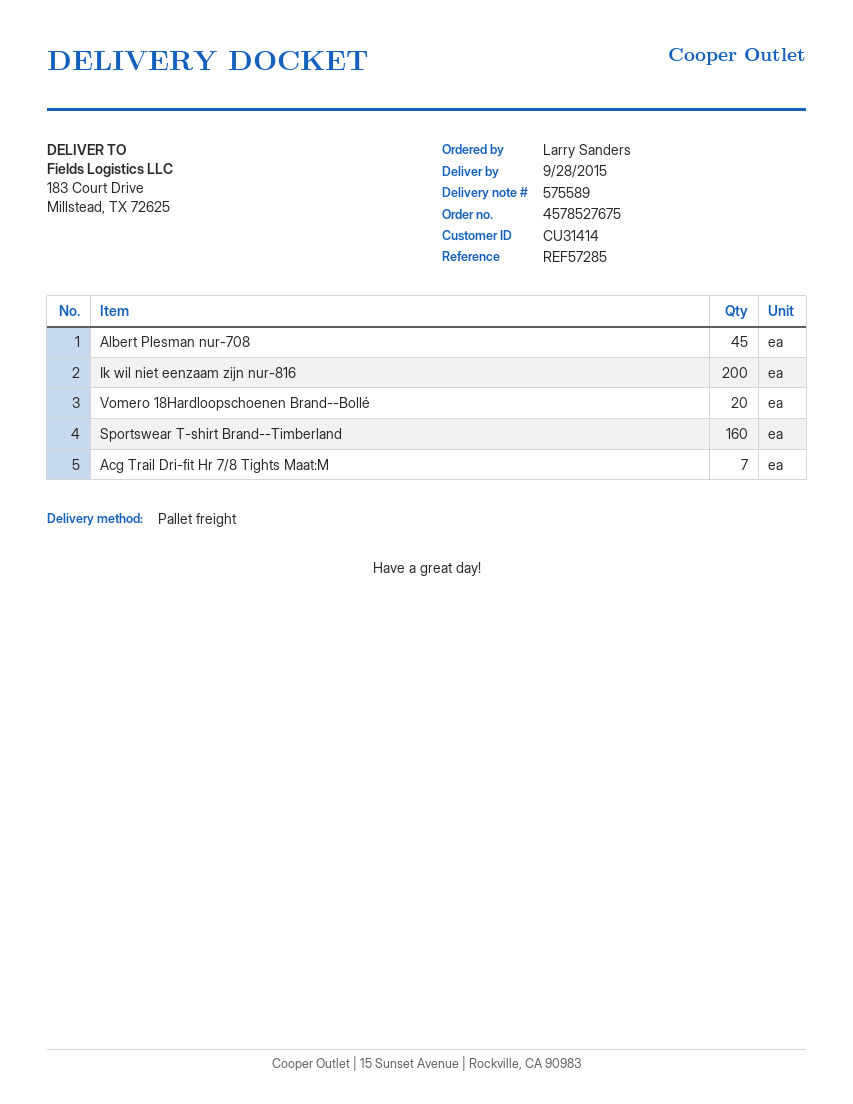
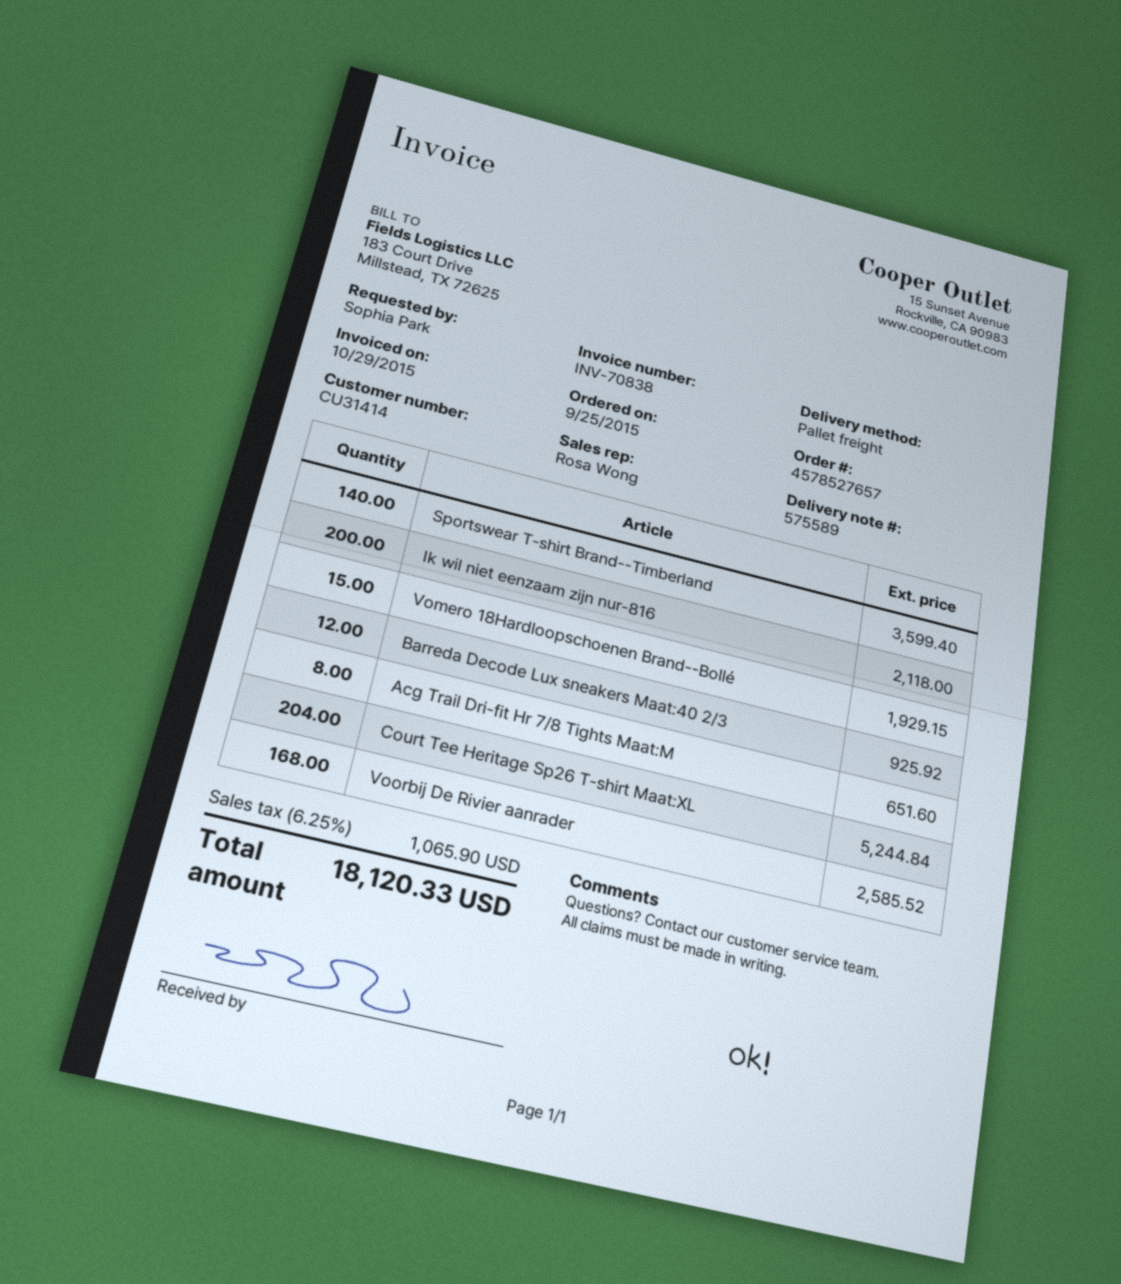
order number: 4578527675 -> 4578527657
ordered by: Larry Sanders -> Sophia Park
Albert Plesman nur-708: 45 -> none
Vomero 18Hardloopschoenen Brand--Bollé: 20 -> 15
Sportswear T-shirt Brand--Timberland: 160 -> 140
Acg Trail Dri-fit Hr 7/8 Tights Maat:M: 7 -> 8
Barreda Decode Lux sneakers Maat:40 2/3: none -> 12
Court Tee Heritage Sp26 T-shirt Maat:XL: none -> 204
Voorbij De Rivier aanrader: none -> 168

